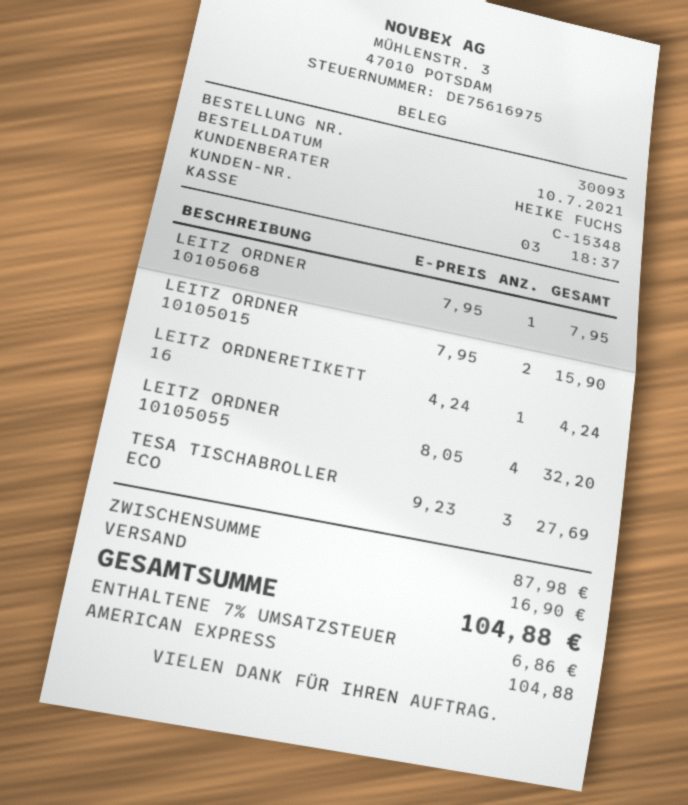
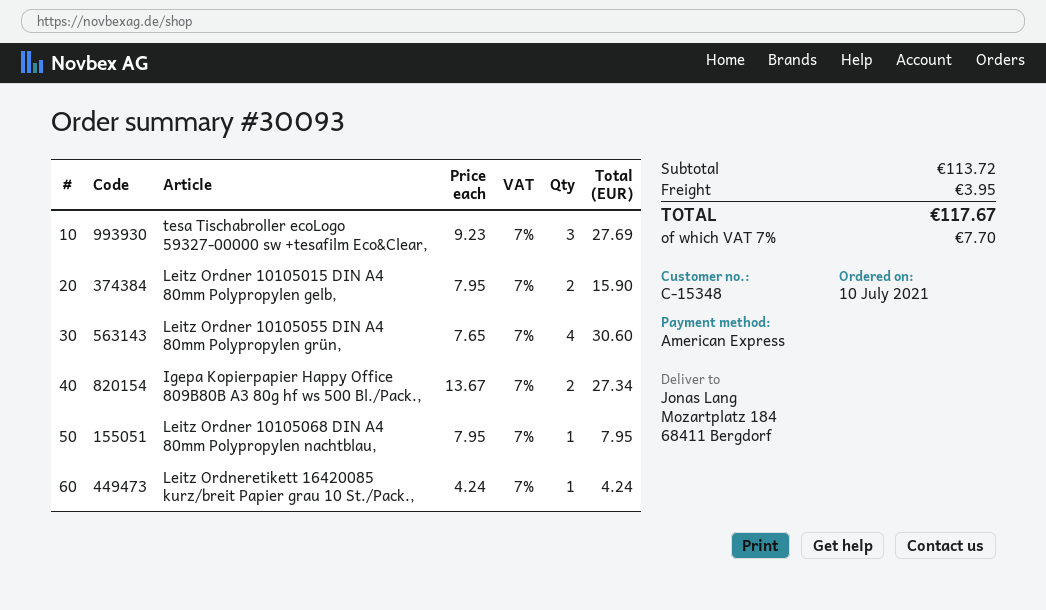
LEITZ ORDNER 10105055: 4 x 8.05 = 32.20 -> 4 x 7.65 = 30.60
Igepa Kopierpapier Happy Office 809B80B A3 80g hf ws 500 Bl./Pack.,: none -> 2 x 13.67 = 27.34
subtotal: 87.98 -> 113.72
shipping: 16.90 -> 3.95
tax: 7% = 6.86 -> 7% = 7.70
total: 104.88 -> 117.67

